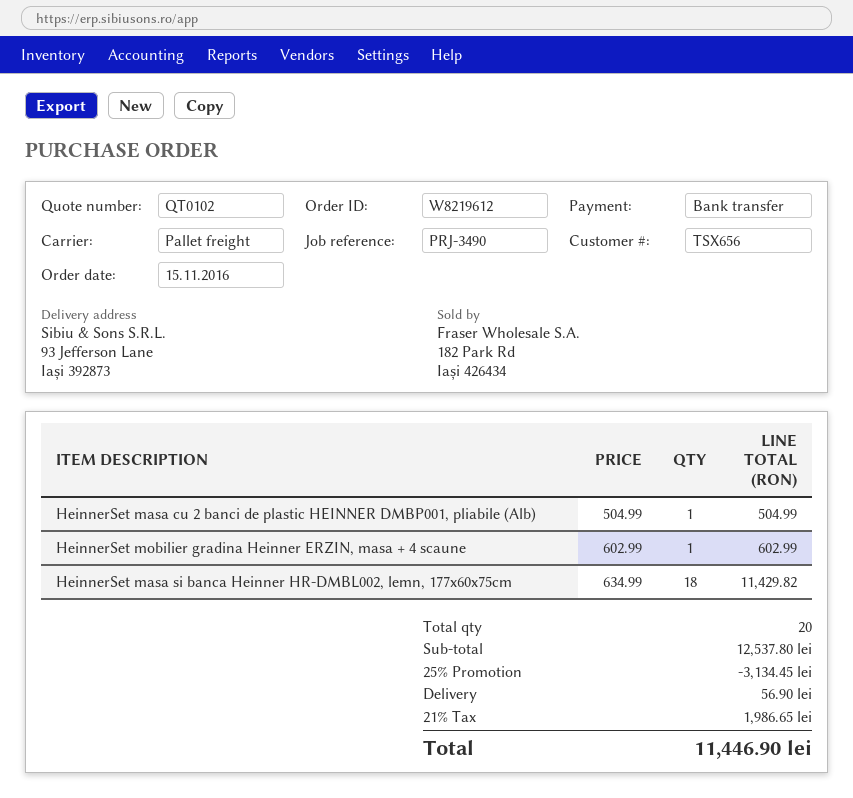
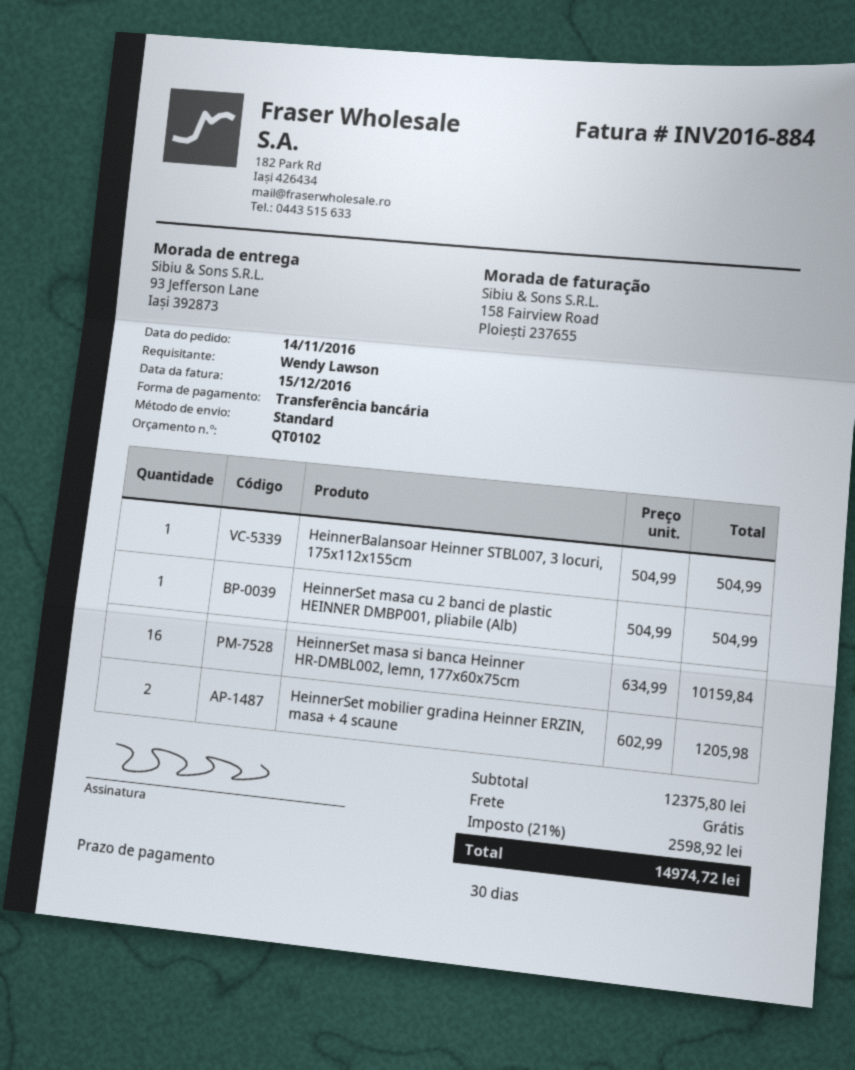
order date: 2016-11-15 -> 2016-11-14
shipping method: pallet freight -> standard
HeinnerSet mobilier gradina Heinner ERZIN, masa + 4 scaune: 1 x 602.99 = 602.99 -> 2 x 602.99 = 1205.98
HeinnerSet masa si banca Heinner HR-DMBL002, lemn, 177x60x75cm: 18 x 634.99 = 11429.82 -> 16 x 634.99 = 10159.84
HeinnerBalansoar Heinner STBL007, 3 locuri, 175x112x155cm: none -> 1 x 504.99 = 504.99
subtotal: 12537.80 -> 12375.80
discount: 25% = 3134.45 -> none
shipping: 56.90 -> 0.00
tax: 21% = 1986.65 -> 21% = 2598.92
total: 11446.90 -> 14974.72

